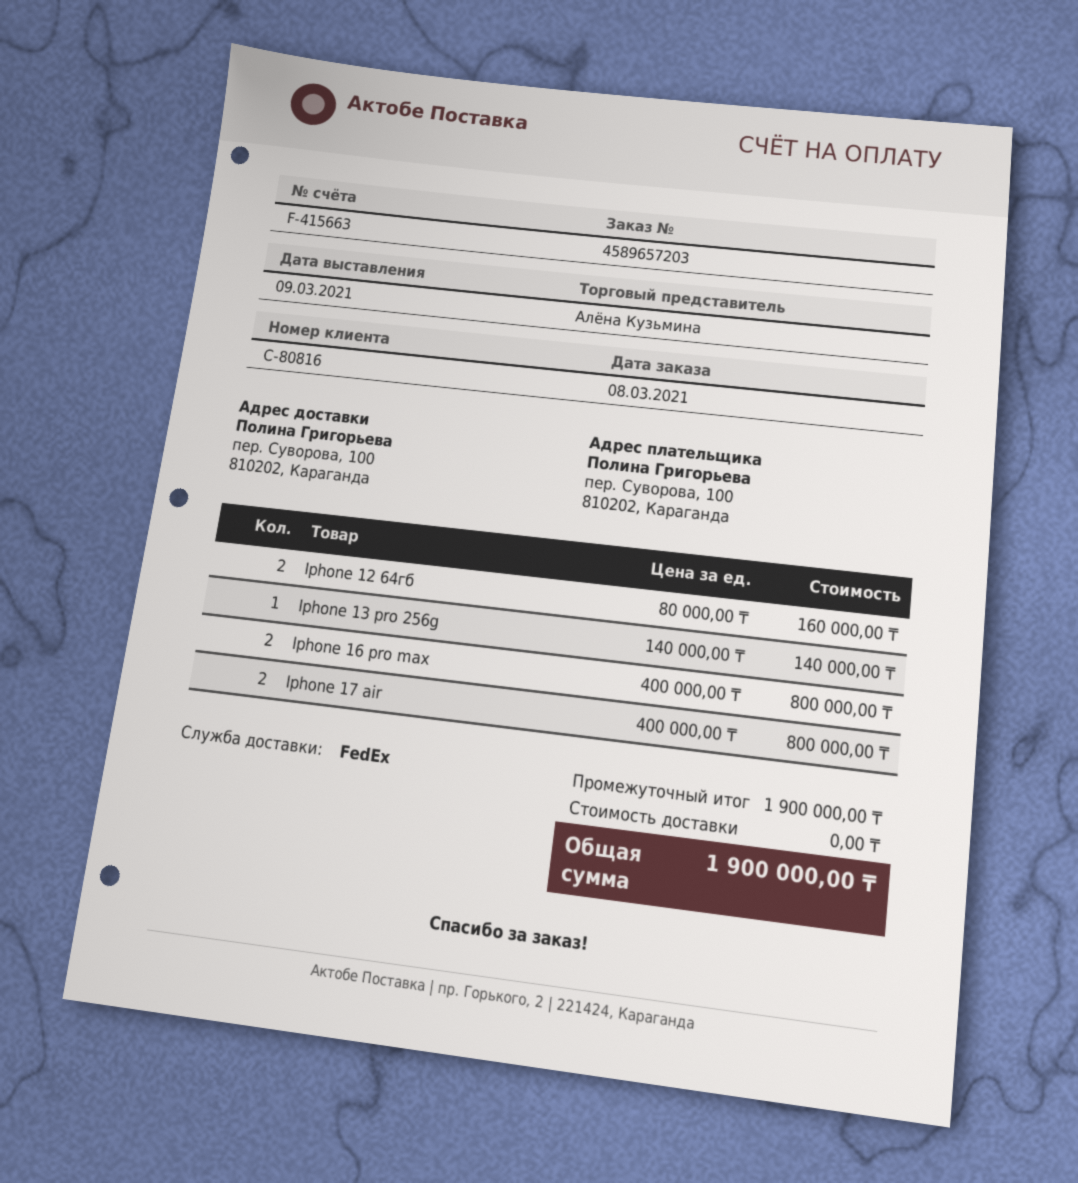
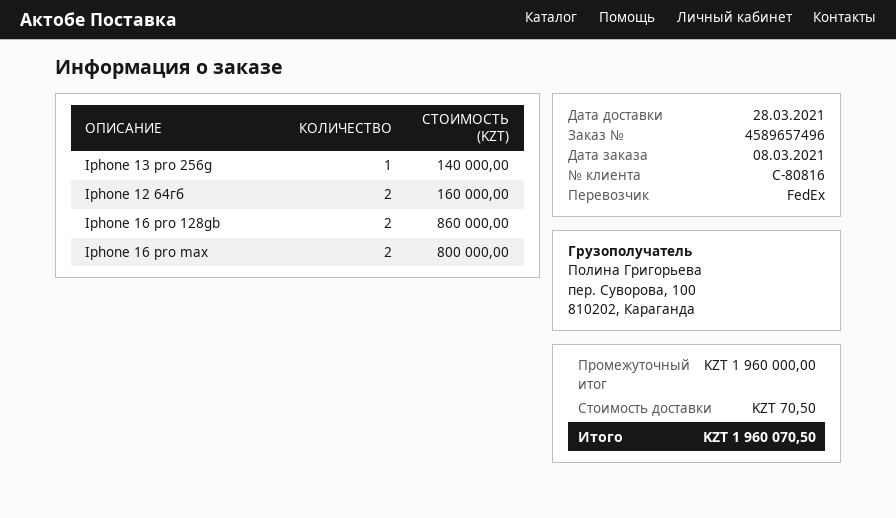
order number: 4589657203 -> 4589657496
Iphone 17 air: 2 for 800000.00 -> none
Iphone 16 pro 128gb: none -> 2 for 860000.00
subtotal: 1900000.00 -> 1960000.00
shipping: 0.00 -> 70.50
total: 1900000.00 -> 1960070.50

